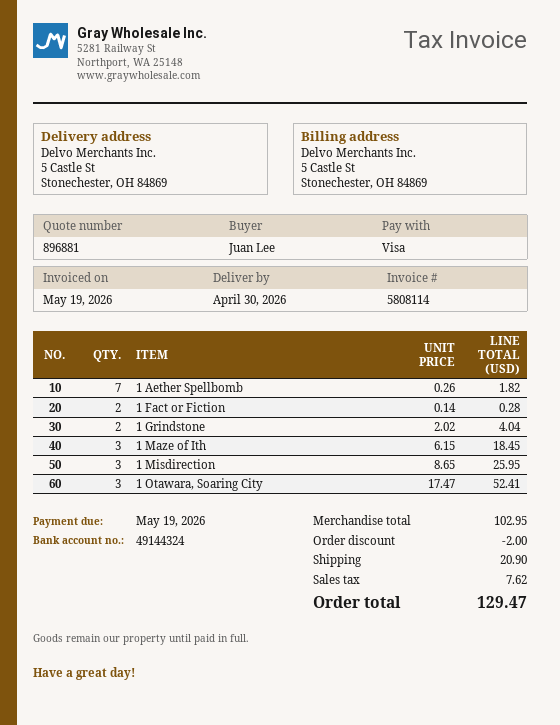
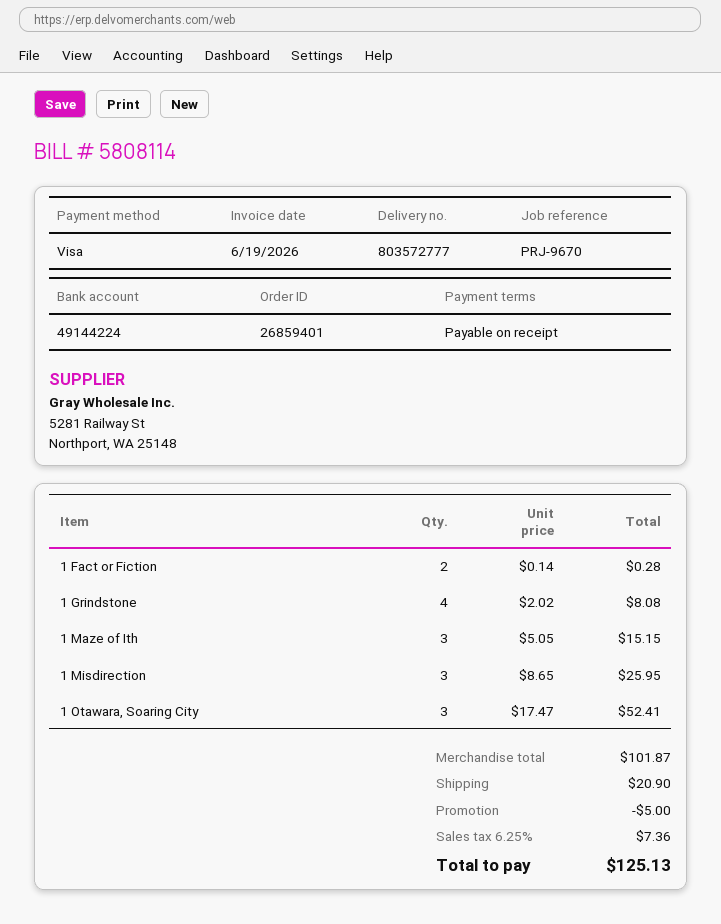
invoice date: 2026-05-19 -> 2026-06-19
bank account: 49144324 -> 49144224
1 Aether Spellbomb: 7 x 0.26 = 1.82 -> none
1 Grindstone: 2 x 2.02 = 4.04 -> 4 x 2.02 = 8.08
1 Maze of Ith: 3 x 6.15 = 18.45 -> 3 x 5.05 = 15.15
subtotal: 102.95 -> 101.87
discount: 2.00 -> 5.00
tax: 7.62 -> 7.36
total: 129.47 -> 125.13

